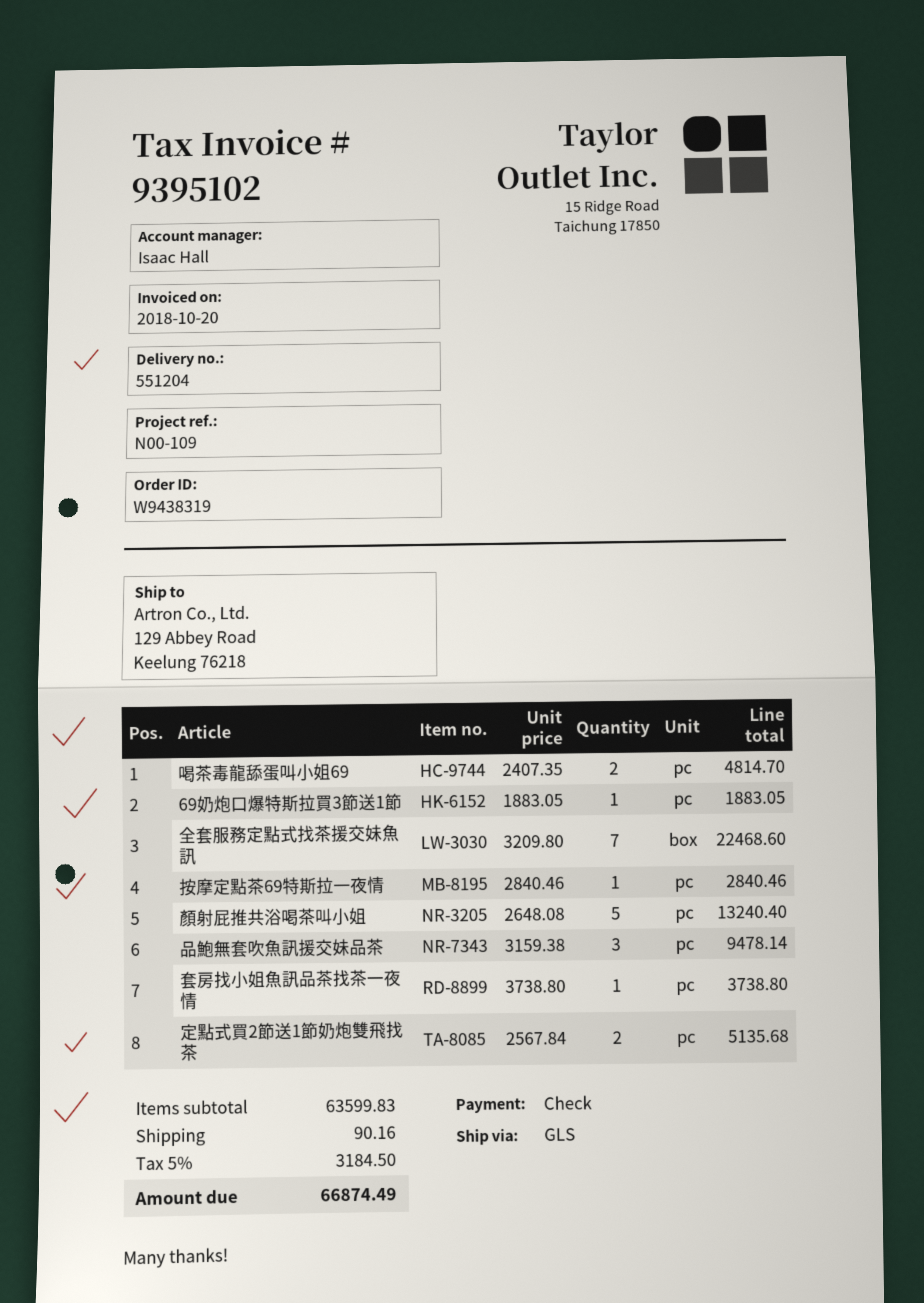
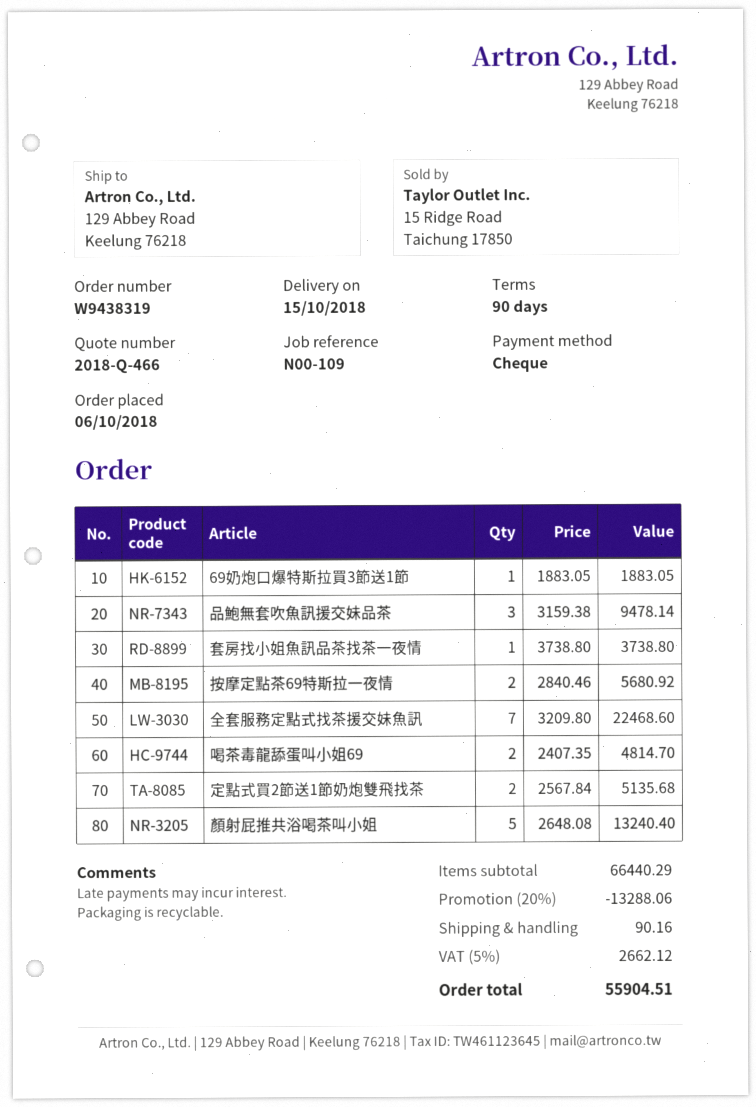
按摩定點茶69特斯拉一夜情: 1 x 2840.46 = 2840.46 -> 2 x 2840.46 = 5680.92
subtotal: 63599.83 -> 66440.29
discount: none -> 20% = 13288.06
tax: 5% = 3184.50 -> 5% = 2662.12
total: 66874.49 -> 55904.51

